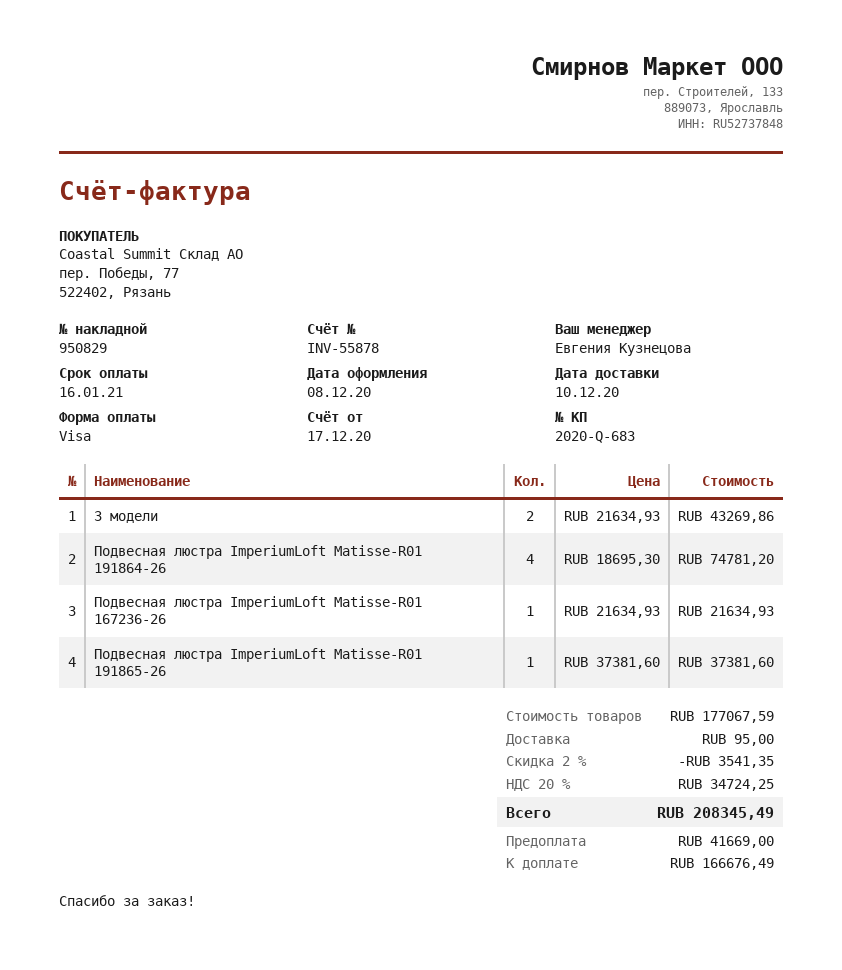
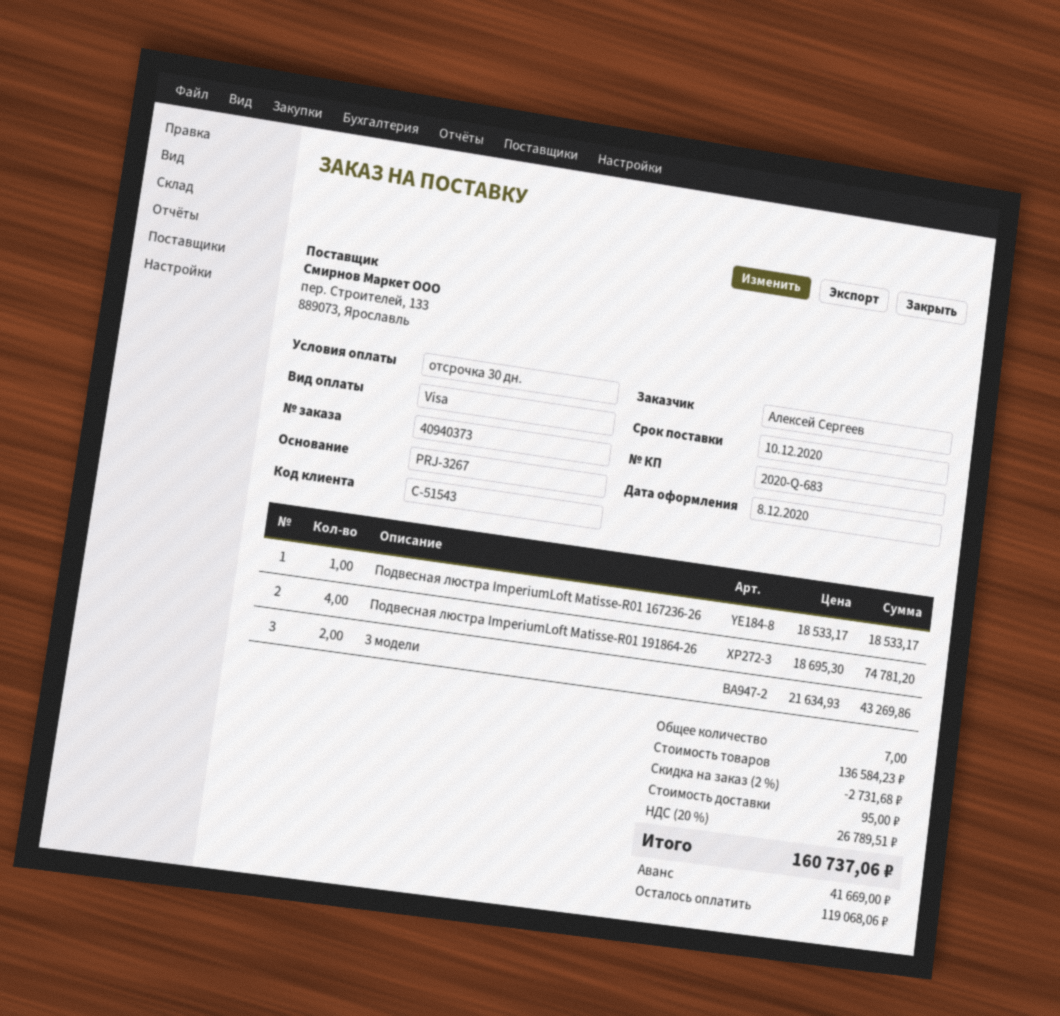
Подвесная люстра ImperiumLoft Matisse-R01 167236-26: 1 x 21634.93 = 21634.93 -> 1 x 18533.17 = 18533.17
Подвесная люстра ImperiumLoft Matisse-R01 191865-26: 1 x 37381.60 = 37381.60 -> none
subtotal: 177067.59 -> 136584.23
discount: 2% = 3541.35 -> 2% = 2731.68
tax: 20% = 34724.25 -> 20% = 26789.51
total: 208345.49 -> 160737.06
balance: 166676.49 -> 119068.06

